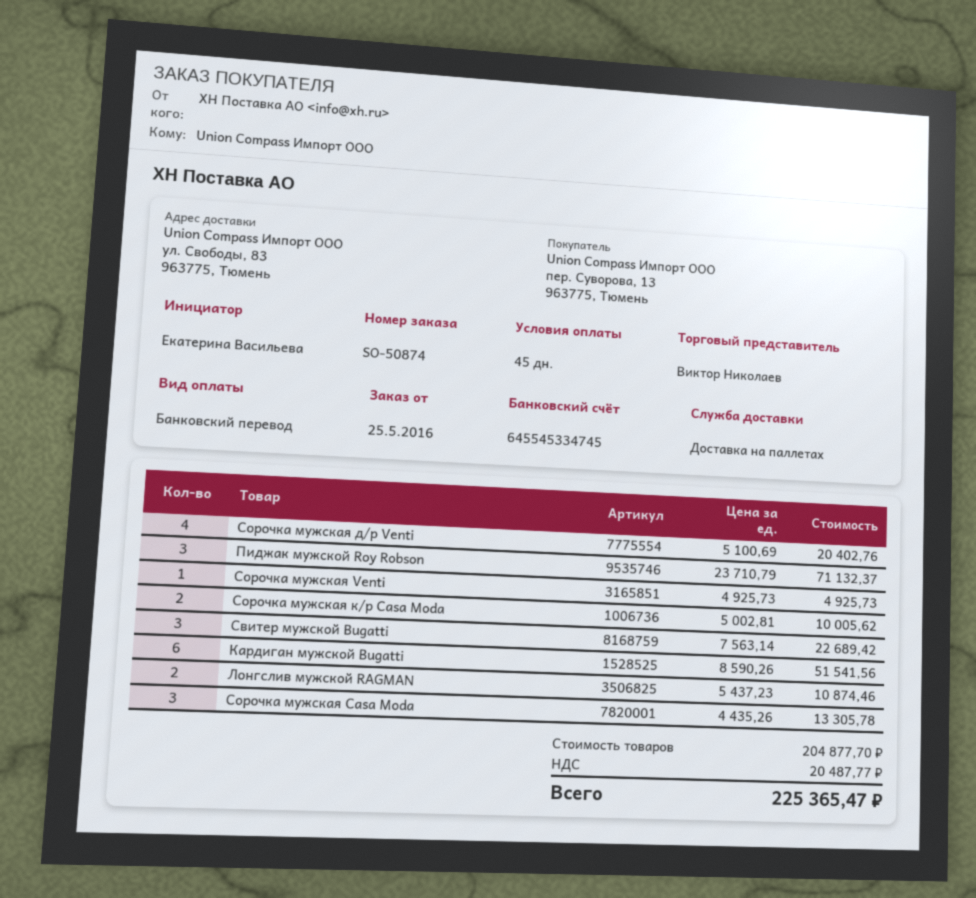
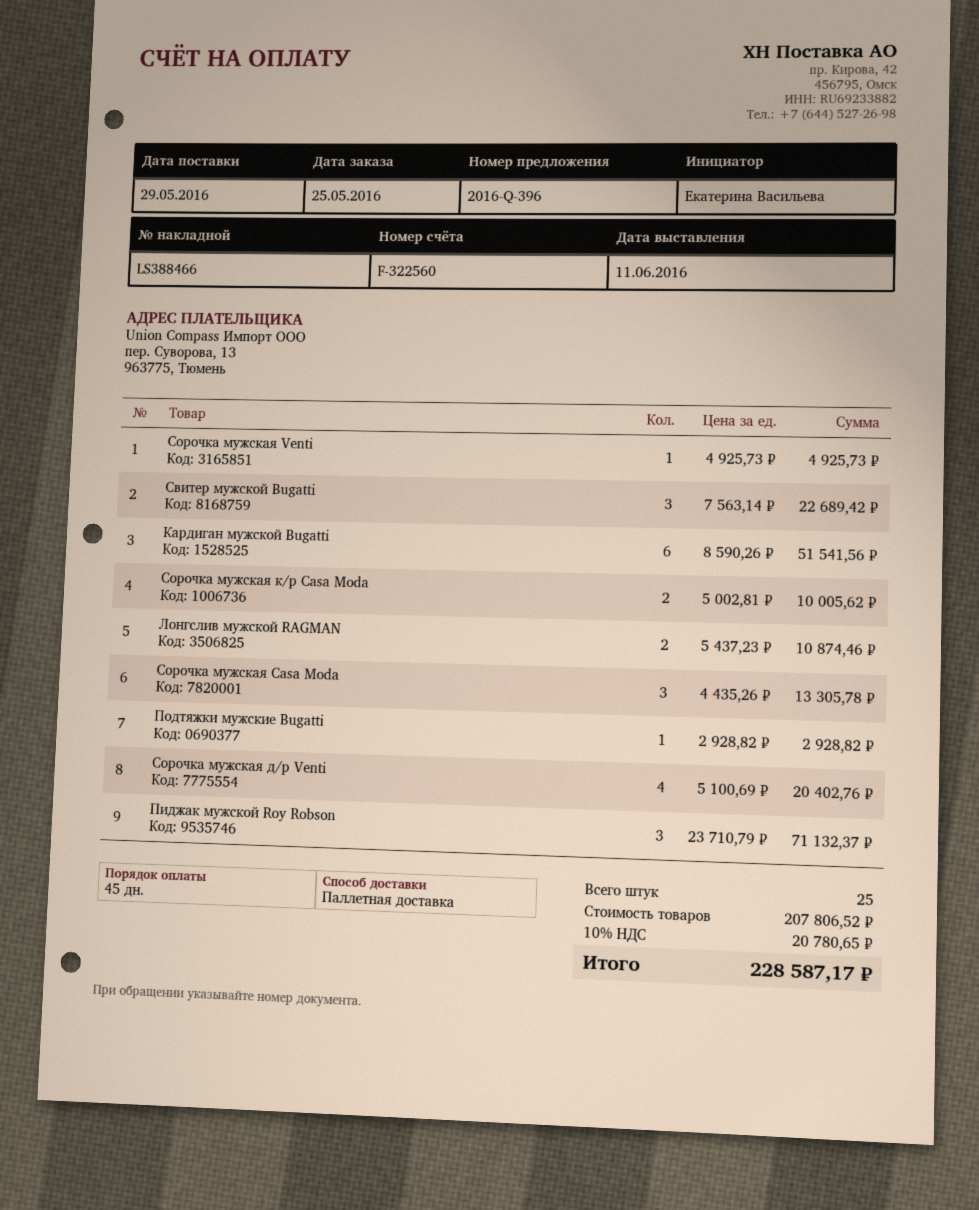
Подтяжки мужские Bugatti: none -> 1 x 2928.82 = 2928.82
subtotal: 204877.70 -> 207806.52
tax: 20487.77 -> 20780.65
total: 225365.47 -> 228587.17

